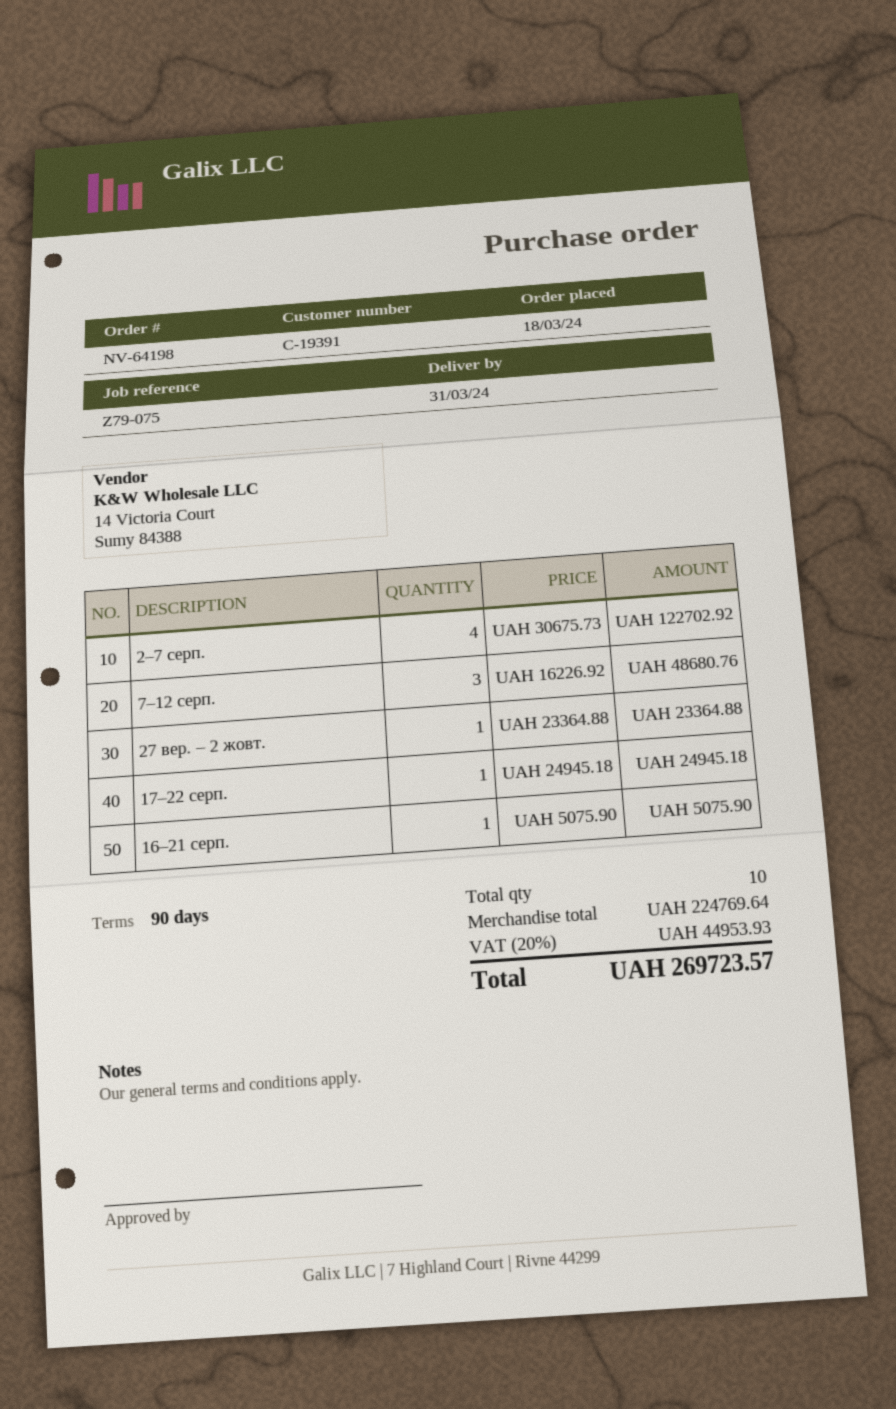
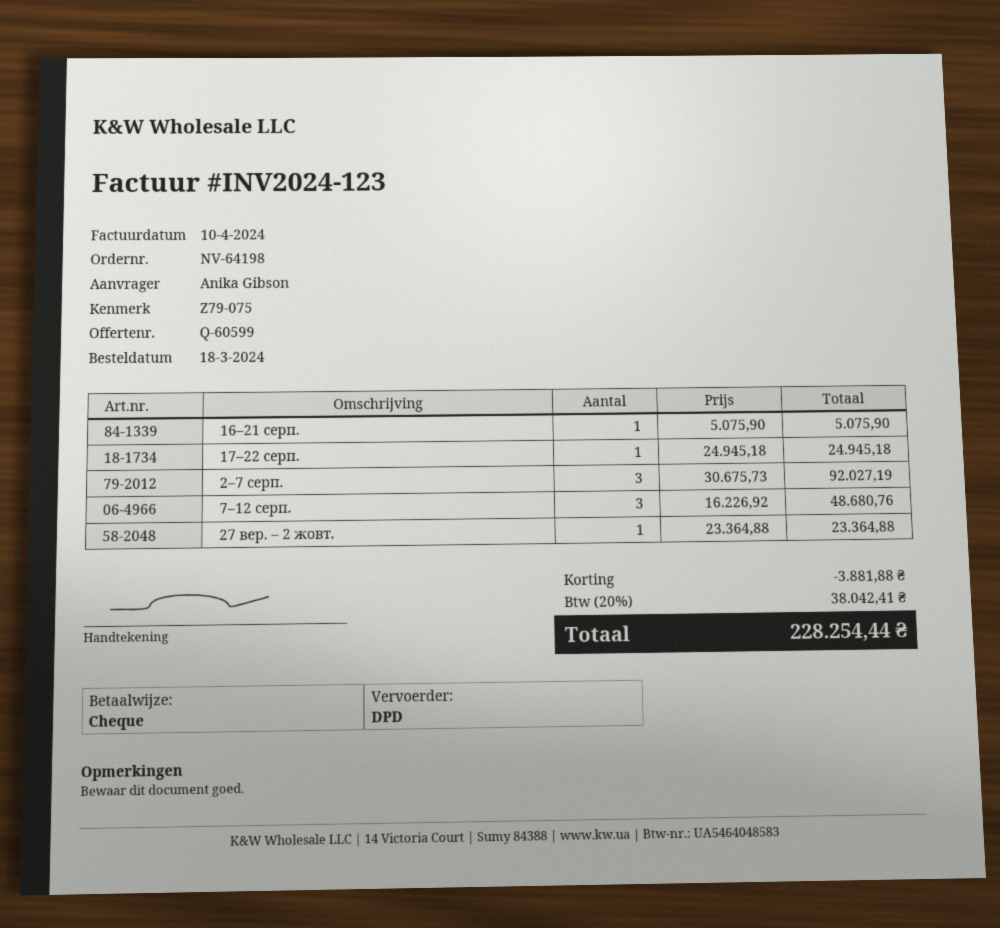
2–7 серп.: 4 x 30675.73 = 122702.92 -> 3 x 30675.73 = 92027.19
discount: none -> 3881.88
tax: 20% = 44953.93 -> 20% = 38042.41
total: 269723.57 -> 228254.44

